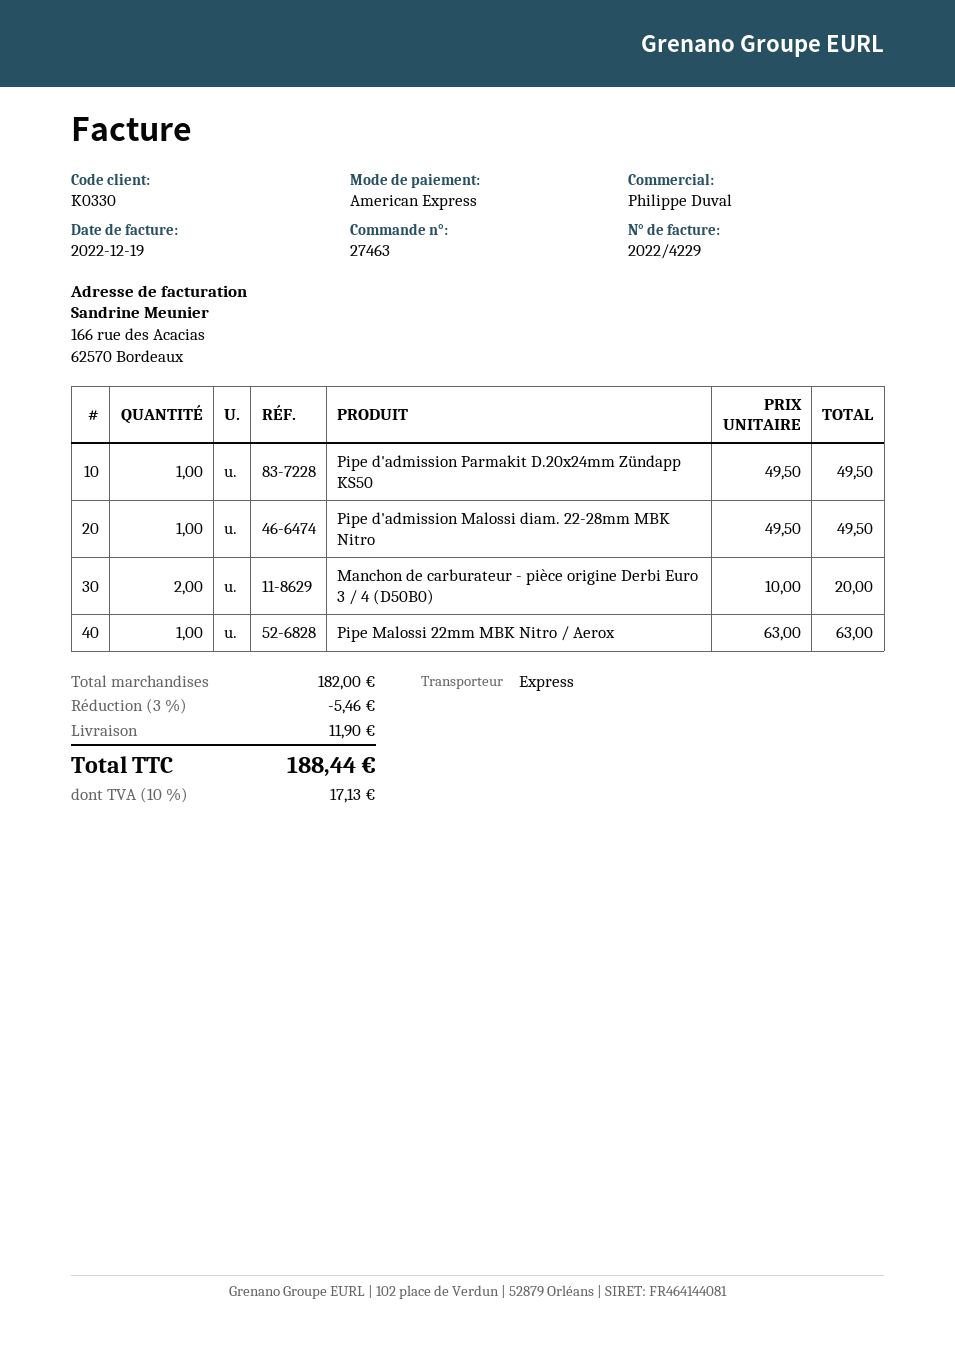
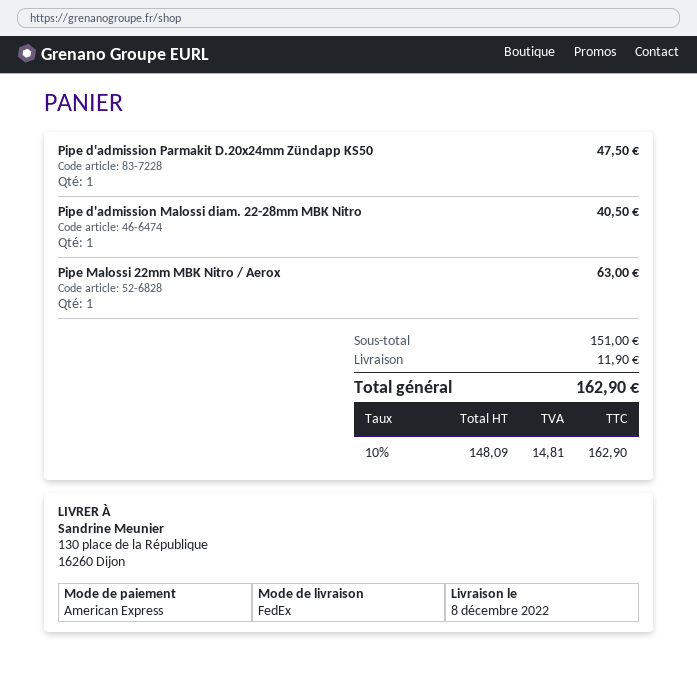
shipping method: express -> FedEx
Pipe d'admission Parmakit D.20x24mm Zündapp KS50: 1 for 49.50 -> 1 for 47.50
Pipe d'admission Malossi diam. 22-28mm MBK Nitro: 1 for 49.50 -> 1 for 40.50
Manchon de carburateur - pièce origine Derbi Euro 3 / 4 (D50B0): 2 for 20.00 -> none
subtotal: 182.00 -> 151.00
discount: 3% = 5.46 -> none
tax: 10% = 17.13 -> 10% = 14.81
total: 188.44 -> 162.90

